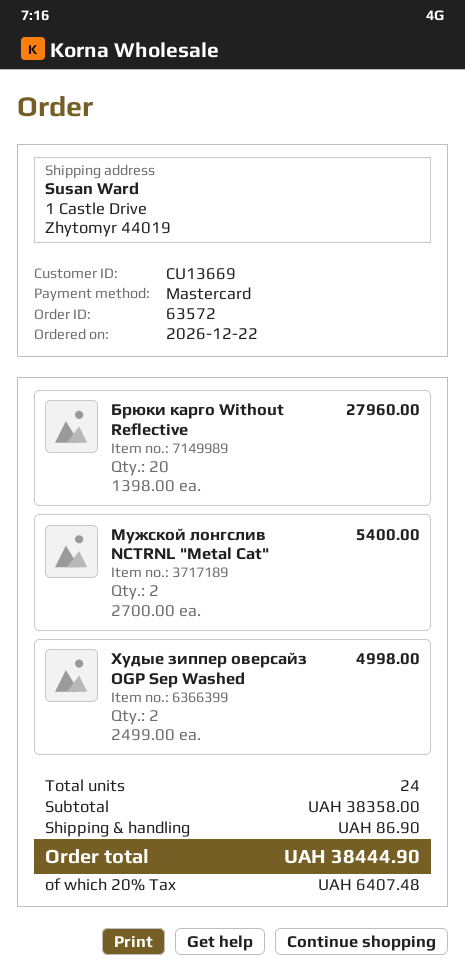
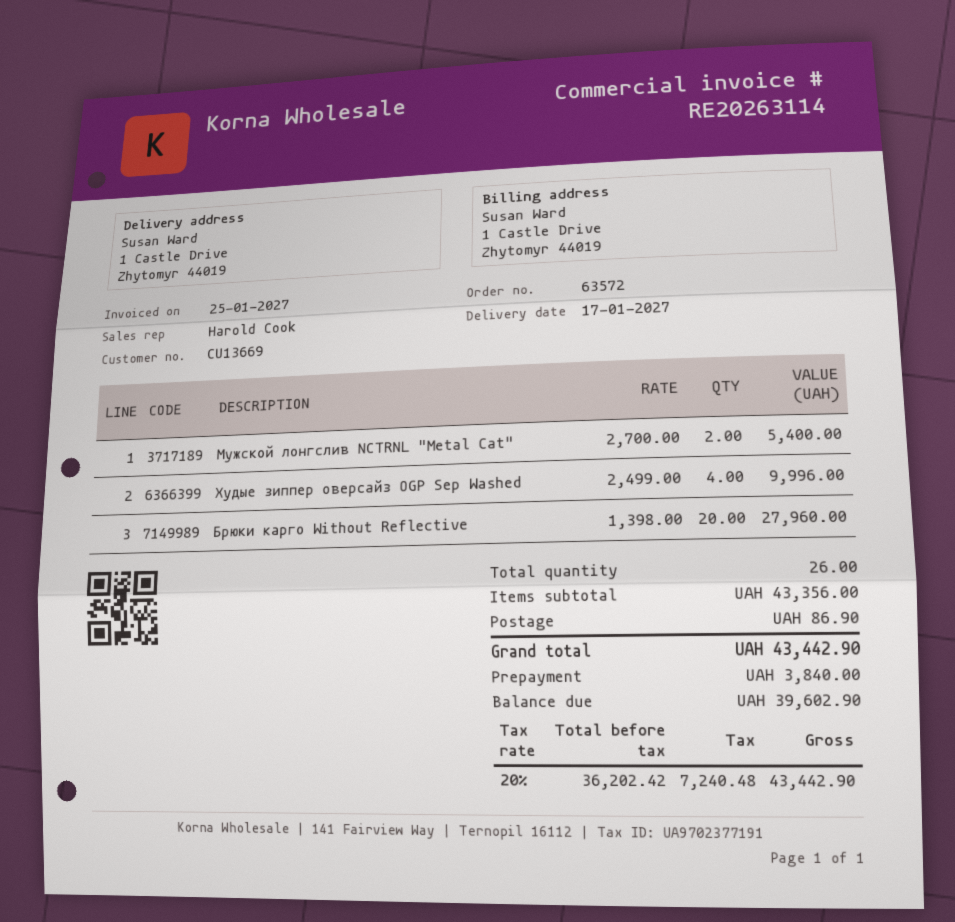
Худые зиппер оверсайз OGP Sep Washed: 2 x 2499.00 = 4998.00 -> 4 x 2499.00 = 9996.00
total quantity: 24 -> 26
subtotal: 38358.00 -> 43356.00
tax: 20% = 6407.48 -> 20% = 7240.48
total: 38444.90 -> 43442.90

